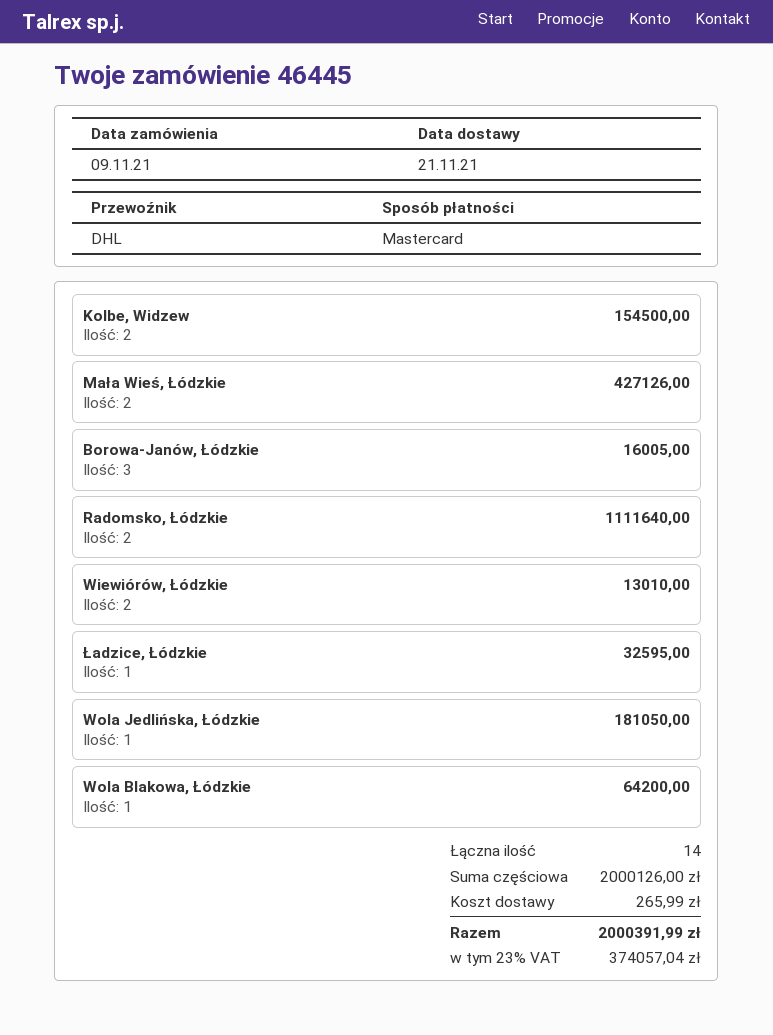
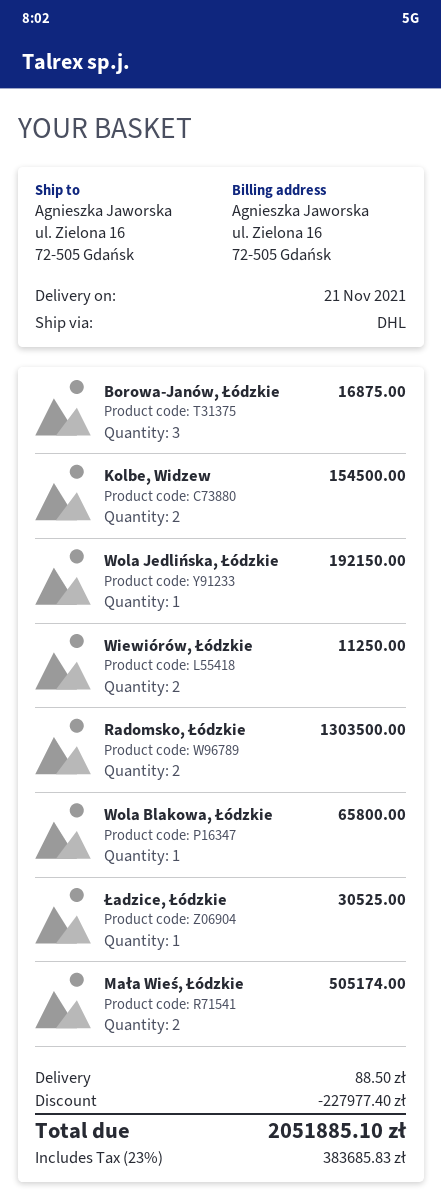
Mała Wieś, Łódzkie: 2 for 427126.00 -> 2 for 505174.00
Borowa-Janów, Łódzkie: 3 for 16005.00 -> 3 for 16875.00
Radomsko, Łódzkie: 2 for 1111640.00 -> 2 for 1303500.00
Wiewiórów, Łódzkie: 2 for 13010.00 -> 2 for 11250.00
Ładzice, Łódzkie: 1 for 32595.00 -> 1 for 30525.00
Wola Jedlińska, Łódzkie: 1 for 181050.00 -> 1 for 192150.00
Wola Blakowa, Łódzkie: 1 for 64200.00 -> 1 for 65800.00
discount: none -> 227977.40
shipping: 265.99 -> 88.50
tax: 23% = 374057.04 -> 23% = 383685.83
total: 2000391.99 -> 2051885.10

